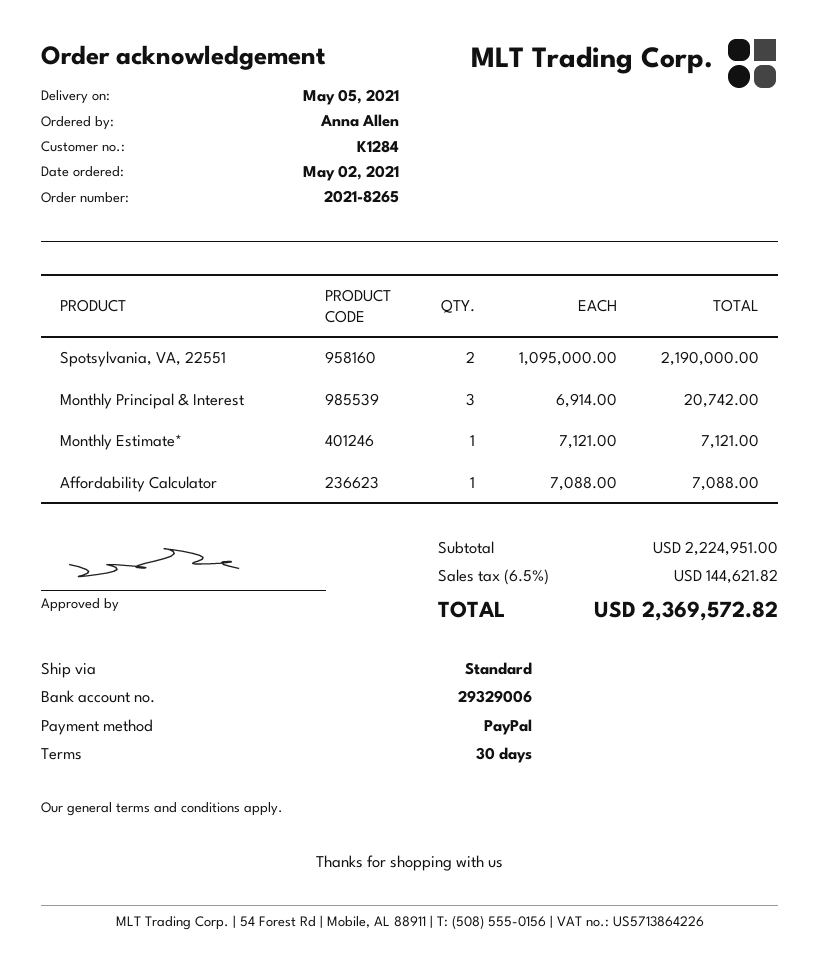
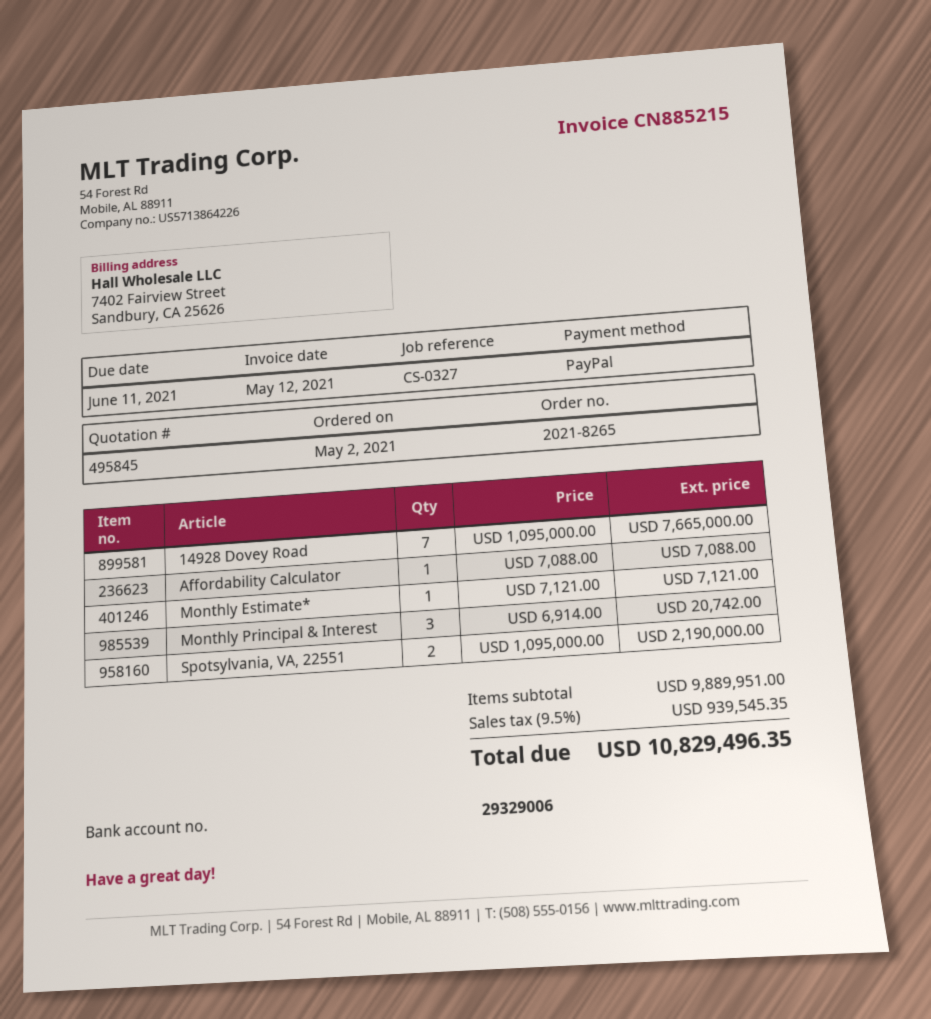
14928 Dovey Road: none -> 7 x 1095000.00 = 7665000.00
subtotal: 2224951.00 -> 9889951.00
tax: 6.5% = 144621.82 -> 9.5% = 939545.35
total: 2369572.82 -> 10829496.35

